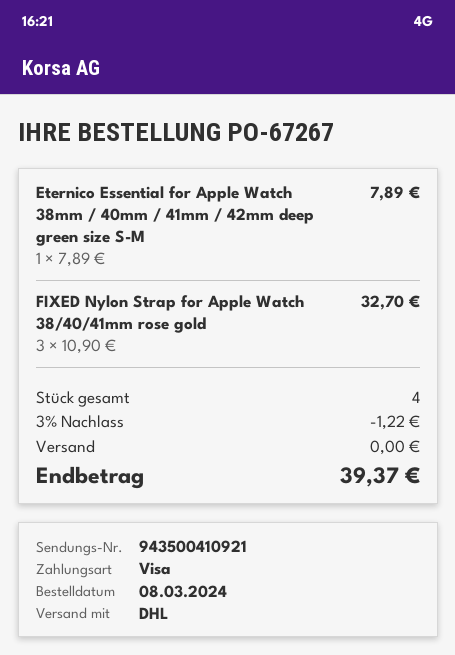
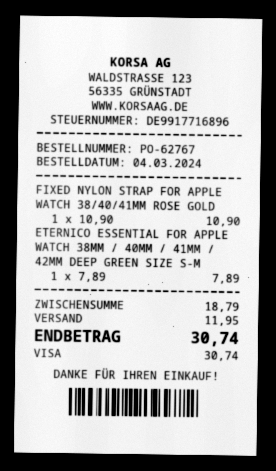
order number: PO-67267 -> PO-62767
order date: 2024-03-08 -> 2024-03-04
FIXED Nylon Strap for Apple Watch 38/40/41mm rose gold: 3 x 10.90 = 32.70 -> 1 x 10.90 = 10.90
discount: 3% = 1.22 -> none
shipping: 0.00 -> 11.95
total: 39.37 -> 30.74

